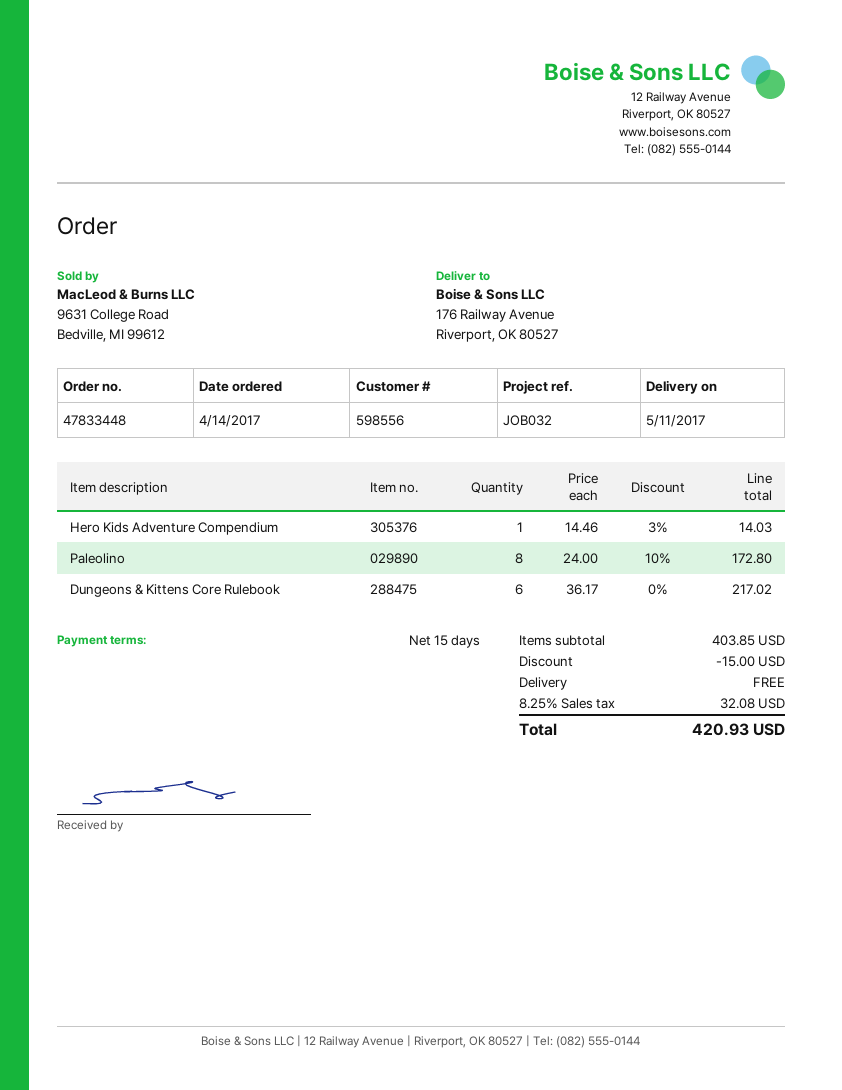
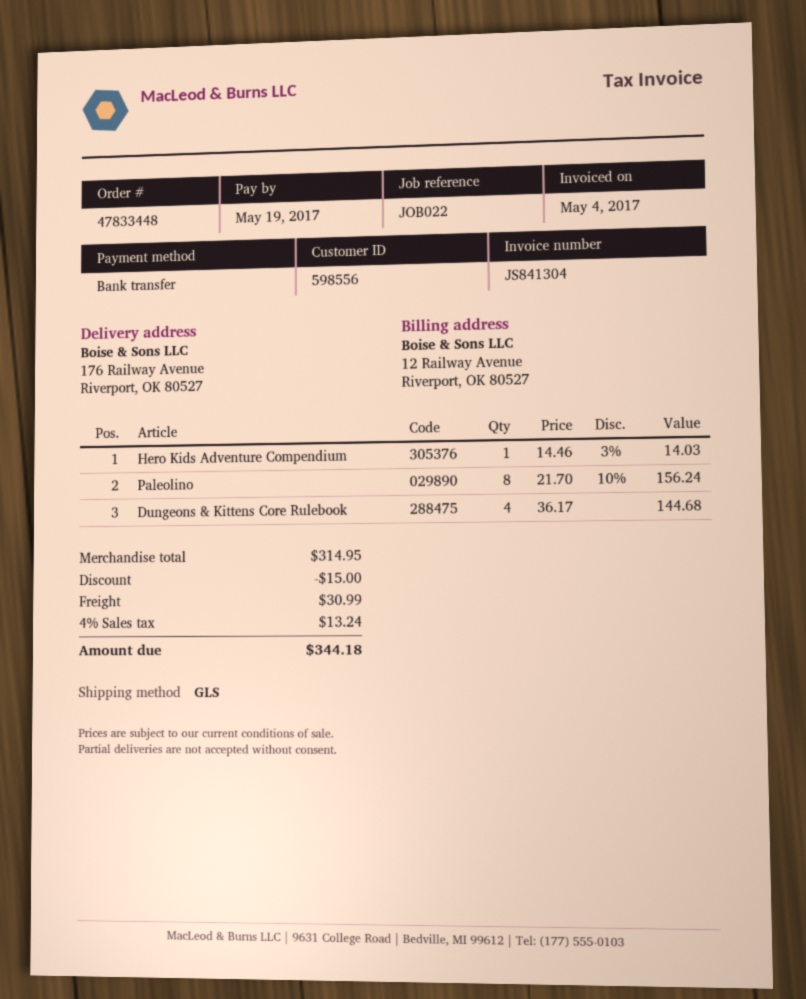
reference: JOB032 -> JOB022
Paleolino: 8 x 24.00 - 10% = 172.80 -> 8 x 21.70 - 10% = 156.24
Dungeons & Kittens Core Rulebook: 6 x 36.17 = 217.02 -> 4 x 36.17 = 144.68
subtotal: 403.85 -> 314.95
shipping: 0.00 -> 30.99
tax: 8.25% = 32.08 -> 4% = 13.24
total: 420.93 -> 344.18

